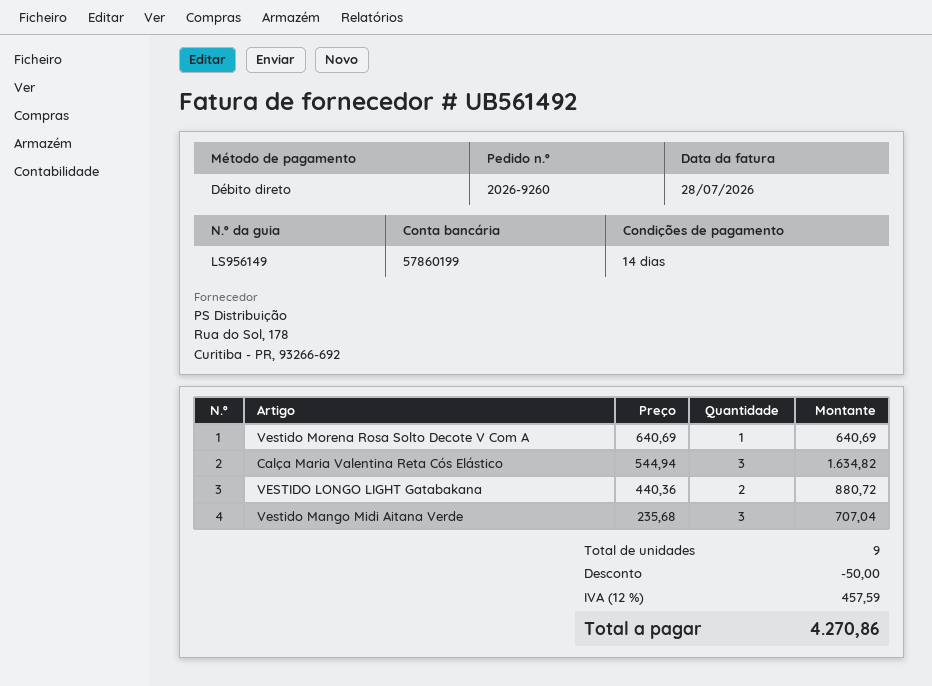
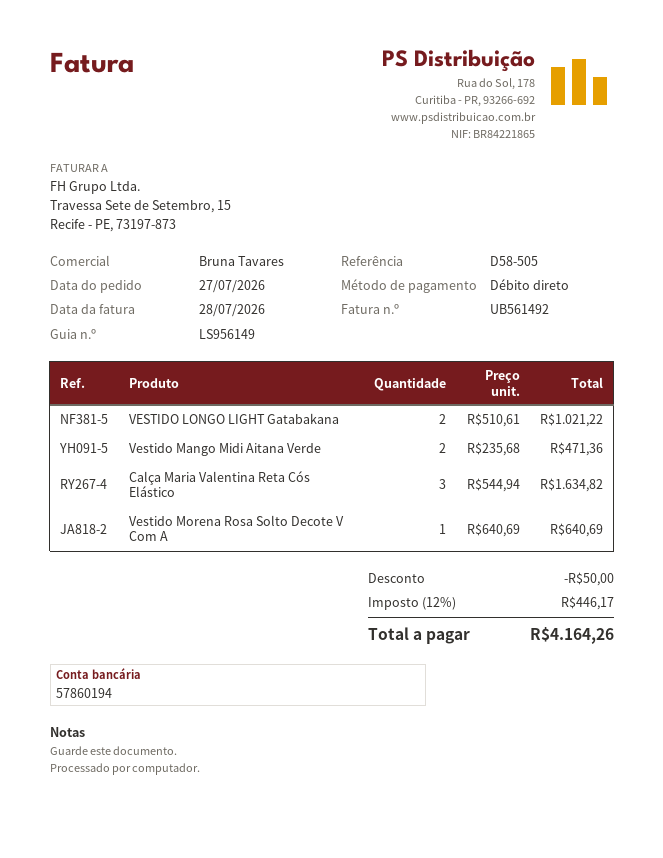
bank account: 57860199 -> 57860194
VESTIDO LONGO LIGHT Gatabakana: 2 x 440.36 = 880.72 -> 2 x 510.61 = 1021.22
Vestido Mango Midi Aitana Verde: 3 x 235.68 = 707.04 -> 2 x 235.68 = 471.36
tax: 12% = 457.59 -> 12% = 446.17
total: 4270.86 -> 4164.26

